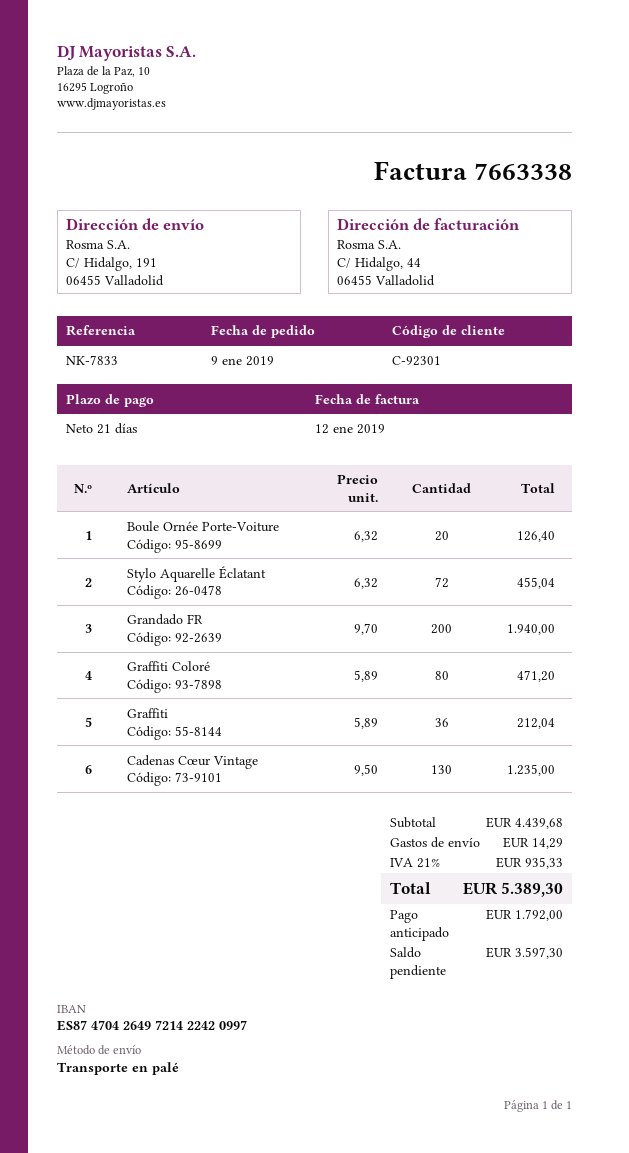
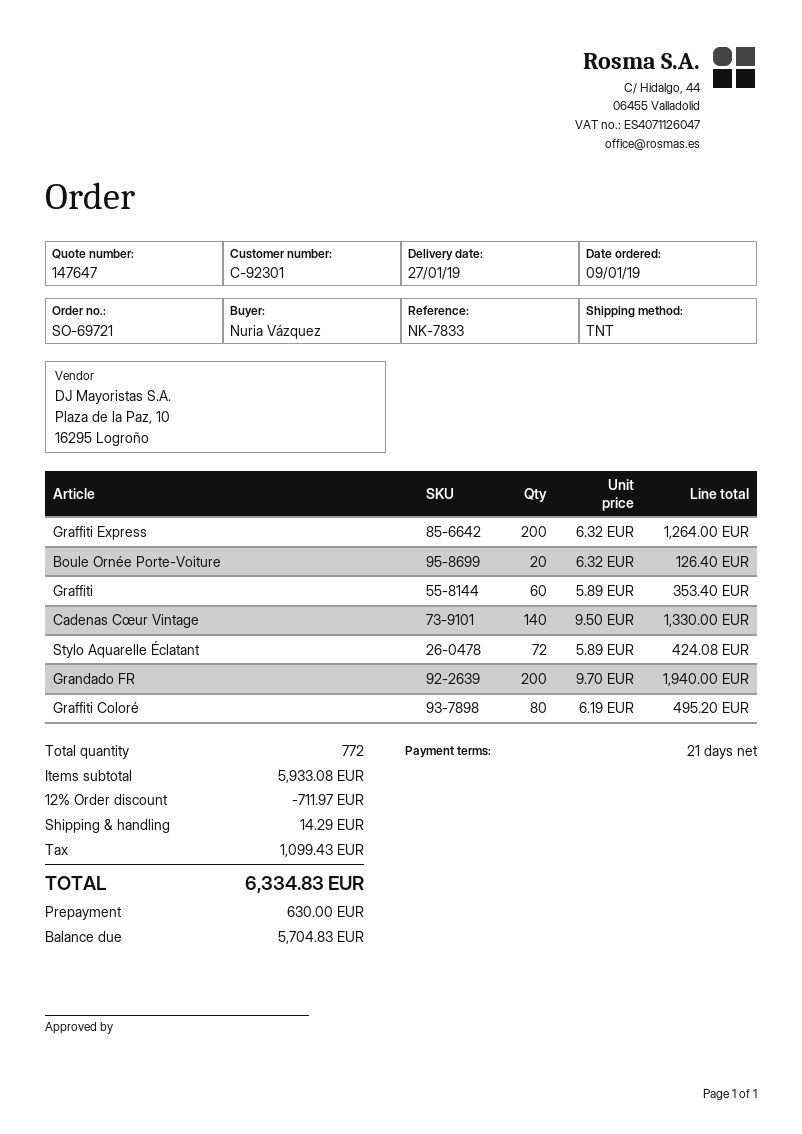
shipping method: pallet freight -> TNT
Stylo Aquarelle Éclatant: 72 x 6.32 = 455.04 -> 72 x 5.89 = 424.08
Graffiti Coloré: 80 x 5.89 = 471.20 -> 80 x 6.19 = 495.20
Graffiti: 36 x 5.89 = 212.04 -> 60 x 5.89 = 353.40
Cadenas Cœur Vintage: 130 x 9.50 = 1235.00 -> 140 x 9.50 = 1330.00
Graffiti Express: none -> 200 x 6.32 = 1264.00
subtotal: 4439.68 -> 5933.08
discount: none -> 12% = 711.97
tax: 935.33 -> 1099.43
total: 5389.30 -> 6334.83
deposit: 1792.00 -> 630.00
balance: 3597.30 -> 5704.83

